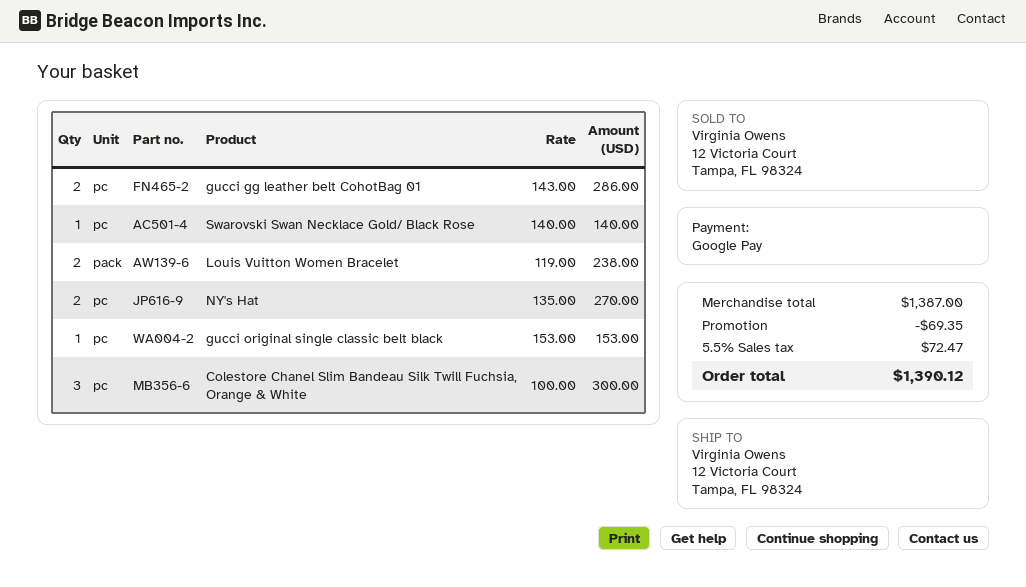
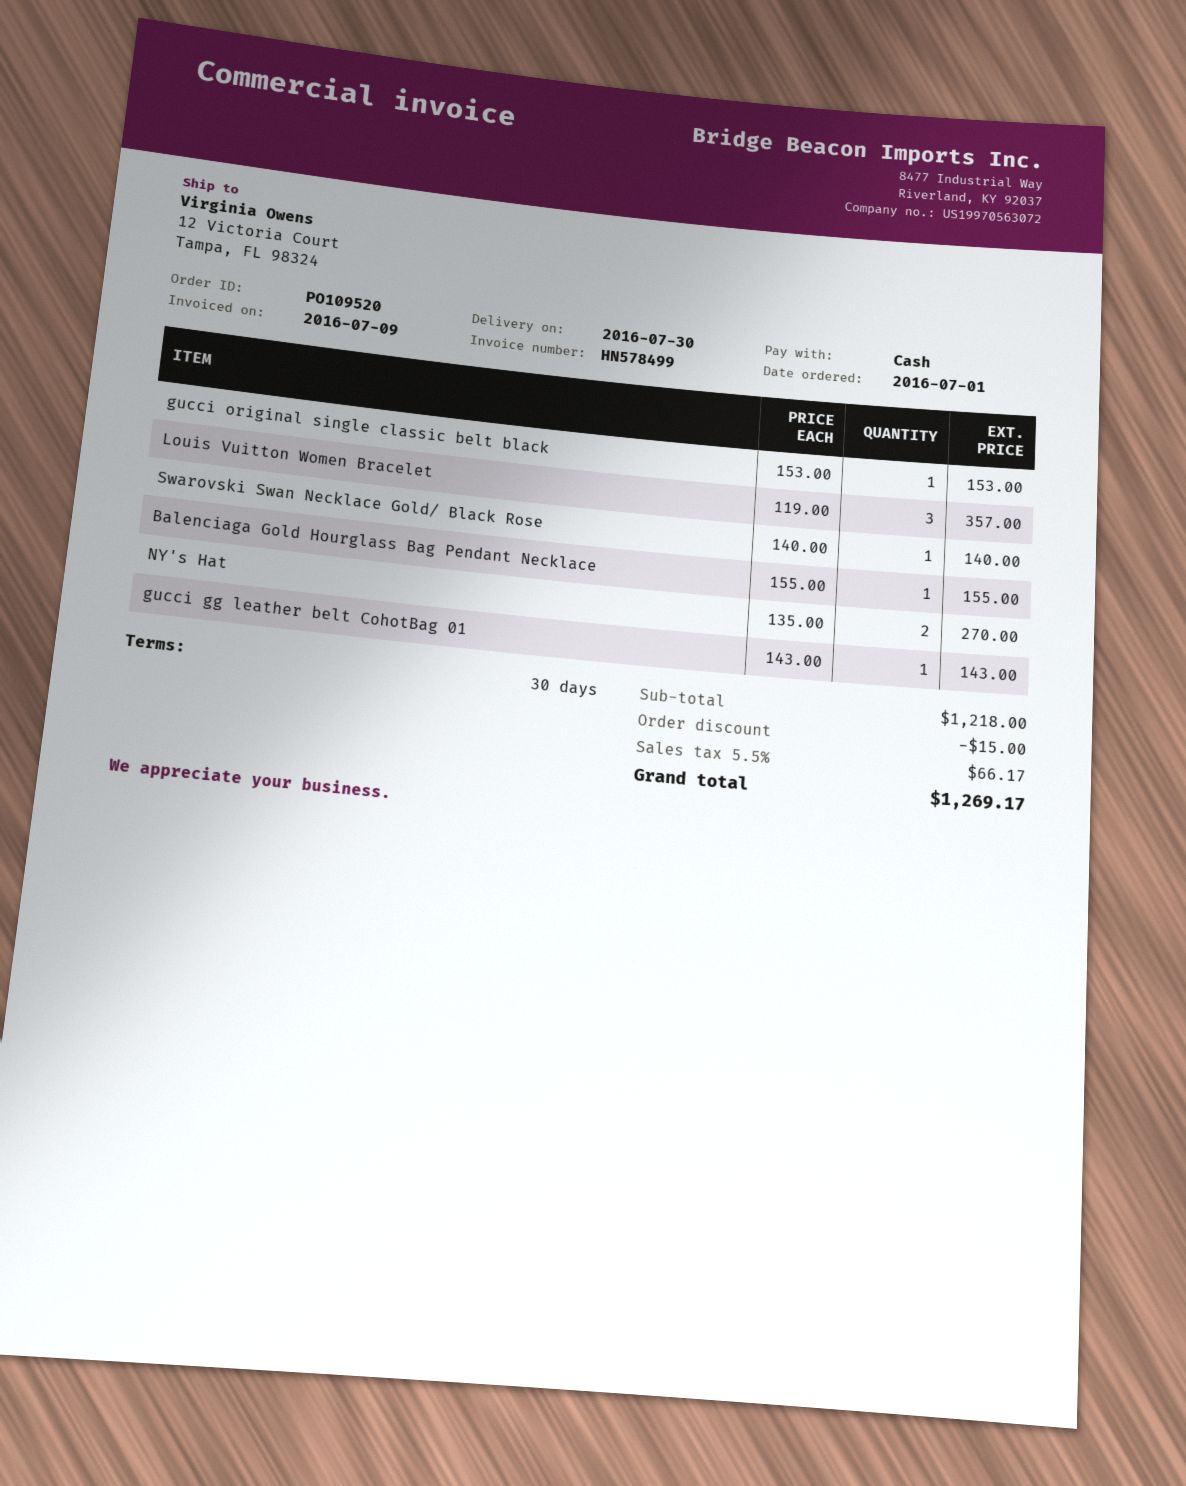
payment method: Google Pay -> cash
gucci gg leather belt CohotBag 01: 2 x 143.00 = 286.00 -> 1 x 143.00 = 143.00
Louis Vuitton Women Bracelet: 2 x 119.00 = 238.00 -> 3 x 119.00 = 357.00
Colestore Chanel Slim Bandeau Silk Twill Fuchsia, Orange & White: 3 x 100.00 = 300.00 -> none
Balenciaga Gold Hourglass Bag Pendant Necklace: none -> 1 x 155.00 = 155.00
subtotal: 1387.00 -> 1218.00
discount: 69.35 -> 15.00
tax: 5.5% = 72.47 -> 5.5% = 66.17
total: 1390.12 -> 1269.17

